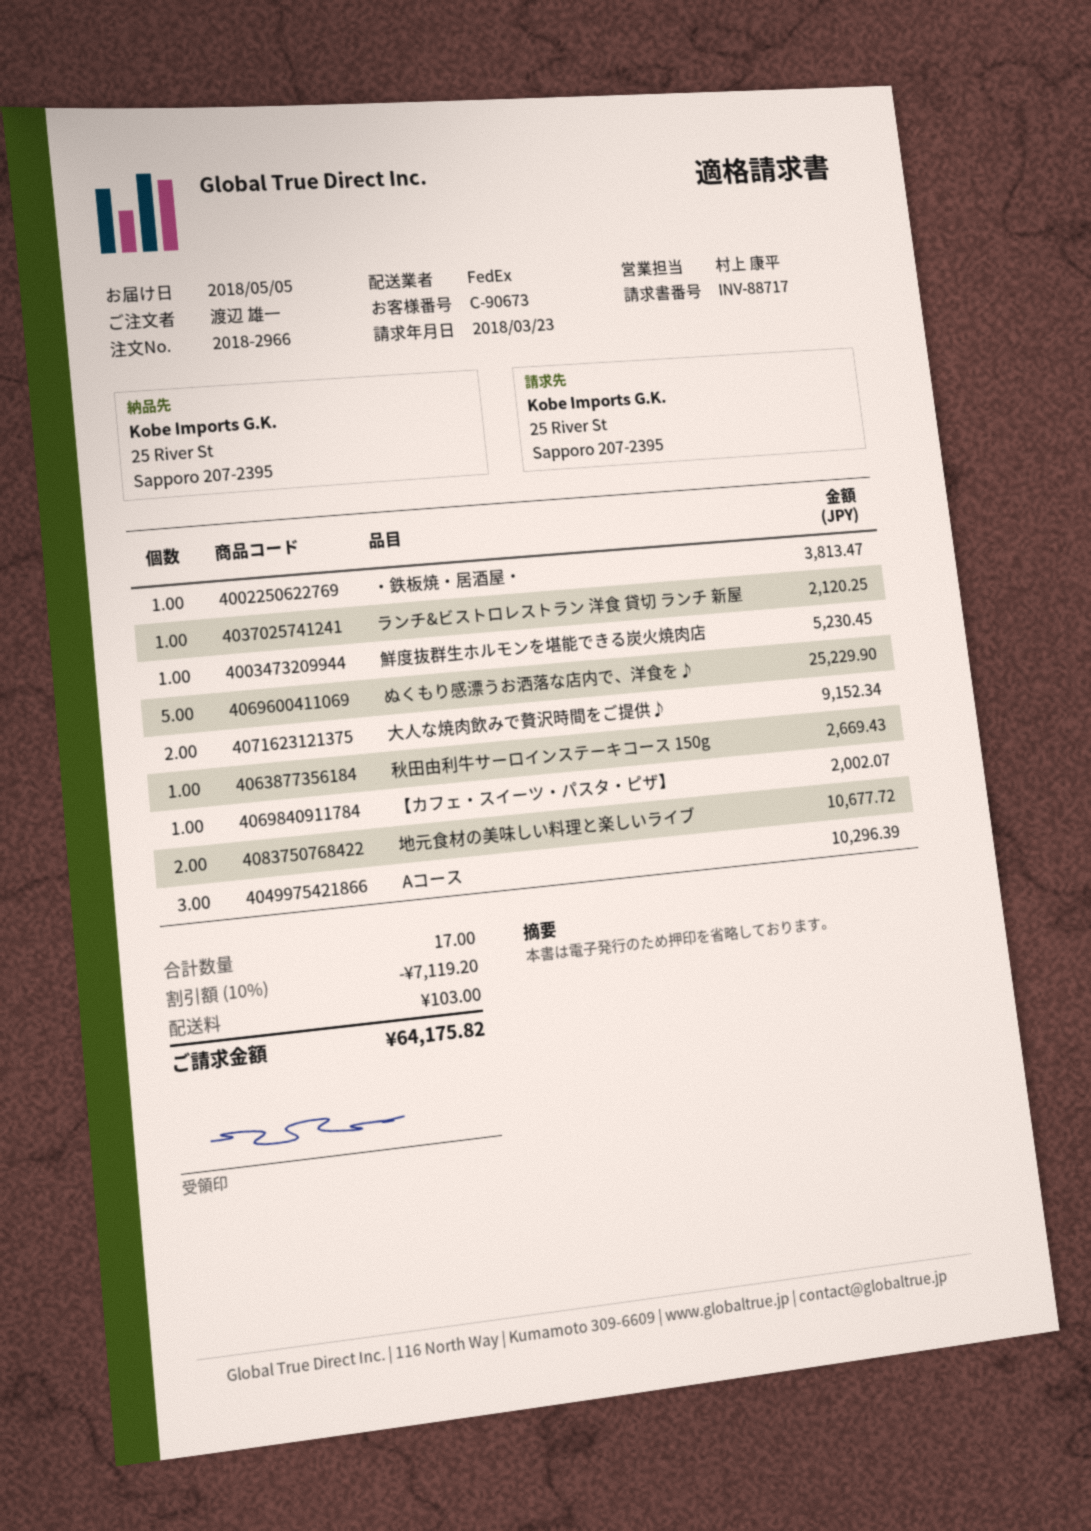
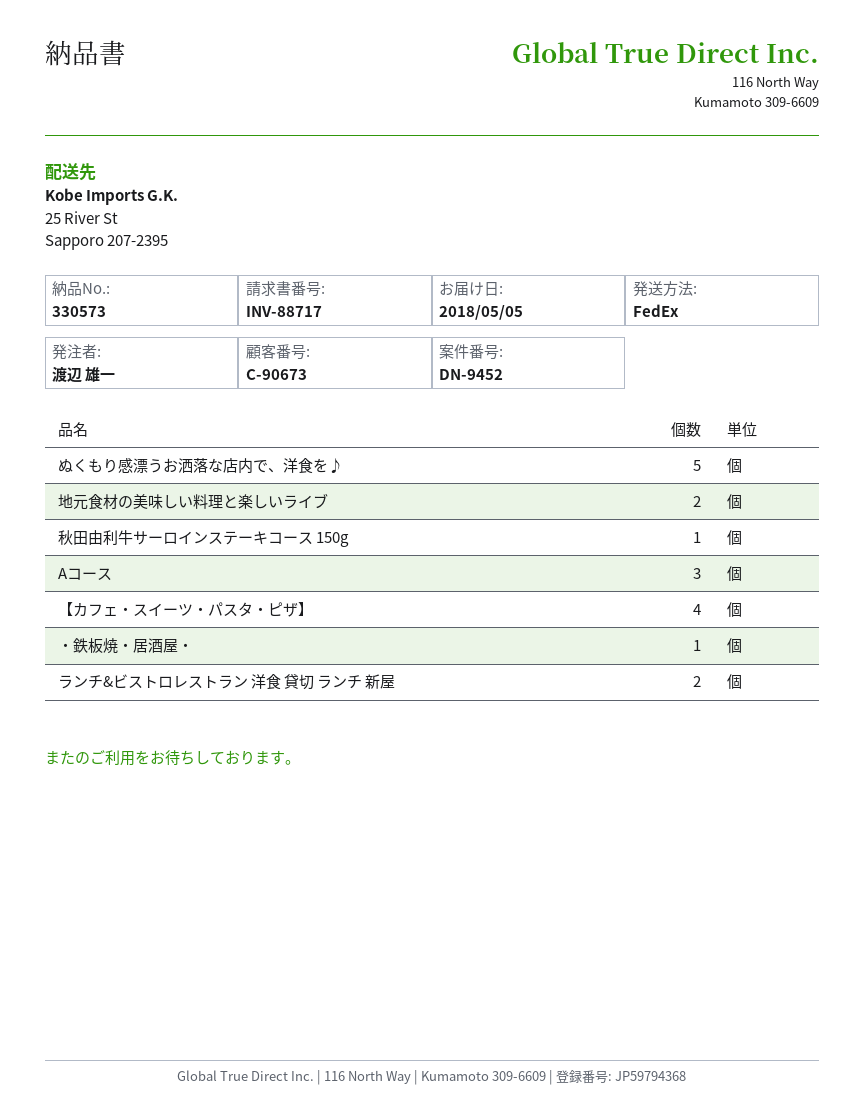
ランチ&ビストロレストラン 洋食 貸切 ランチ 新屋: 1 -> 2
鮮度抜群生ホルモンを堪能できる炭火焼肉店: 1 -> none
大人な焼肉飲みで贅沢時間をご提供♪: 2 -> none
【カフェ・スイーツ・パスタ・ピザ】: 1 -> 4

